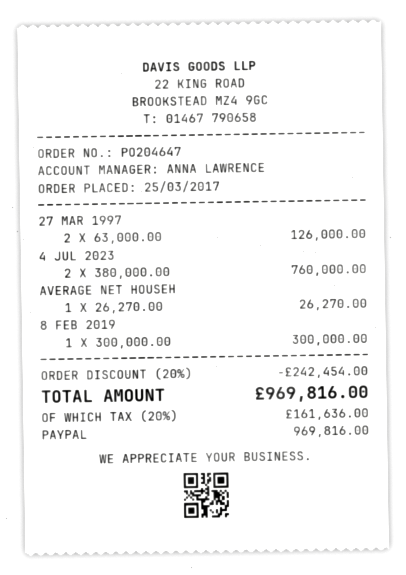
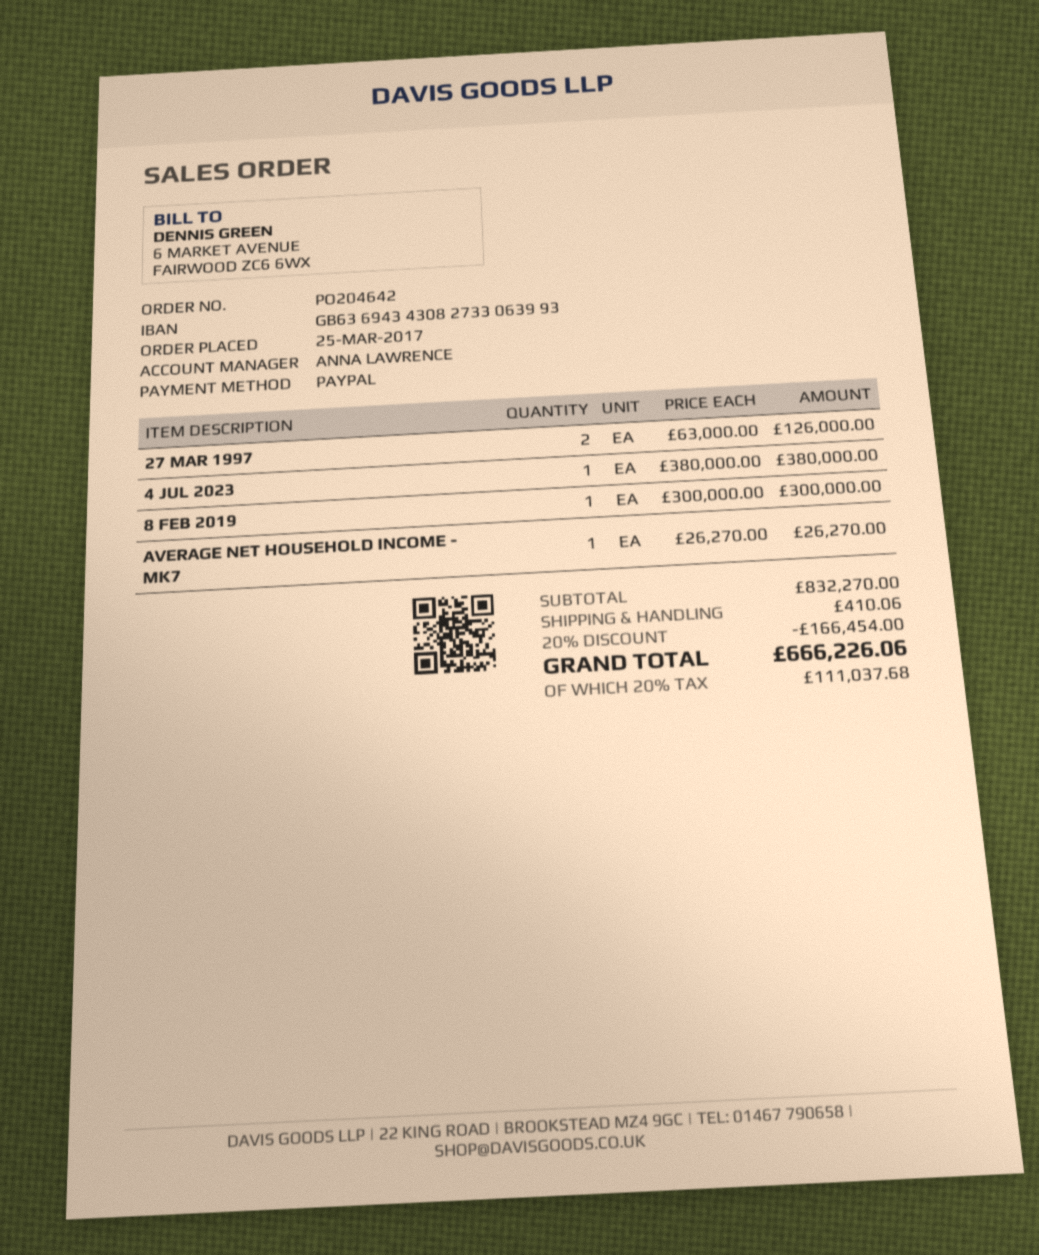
order number: PO204647 -> PO204642
4 JUL 2023: 2 x 380000.00 = 760000.00 -> 1 x 380000.00 = 380000.00
discount: 20% = 242454.00 -> 20% = 166454.00
shipping: none -> 410.06
tax: 20% = 161636.00 -> 20% = 111037.68
total: 969816.00 -> 666226.06

